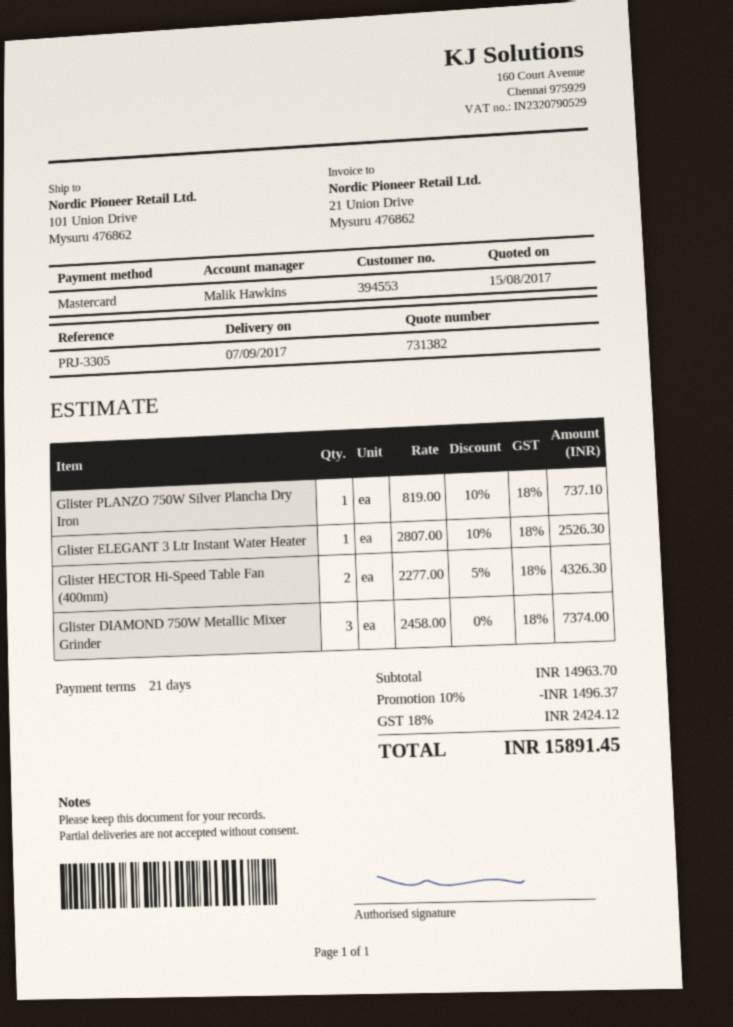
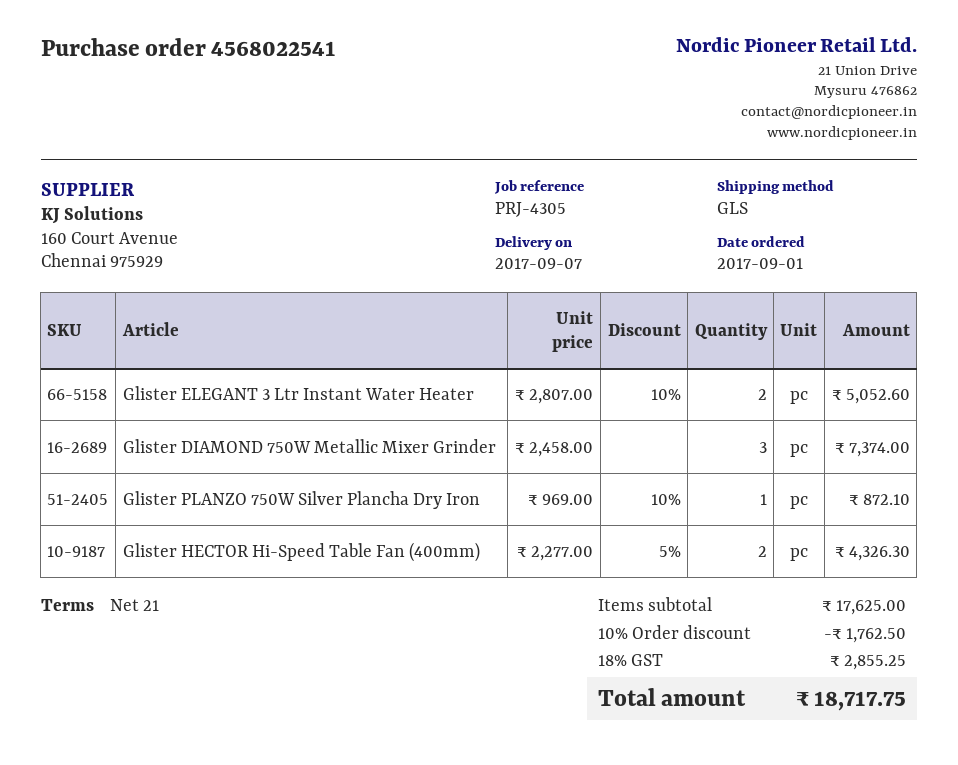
reference: PRJ-3305 -> PRJ-4305
Glister PLANZO 750W Silver Plancha Dry Iron: 1 x 819.00 - 10% = 737.10 -> 1 x 969.00 - 10% = 872.10
Glister ELEGANT 3 Ltr Instant Water Heater: 1 x 2807.00 - 10% = 2526.30 -> 2 x 2807.00 - 10% = 5052.60
subtotal: 14963.70 -> 17625.00
discount: 10% = 1496.37 -> 10% = 1762.50
tax: 18% = 2424.12 -> 18% = 2855.25
total: 15891.45 -> 18717.75

